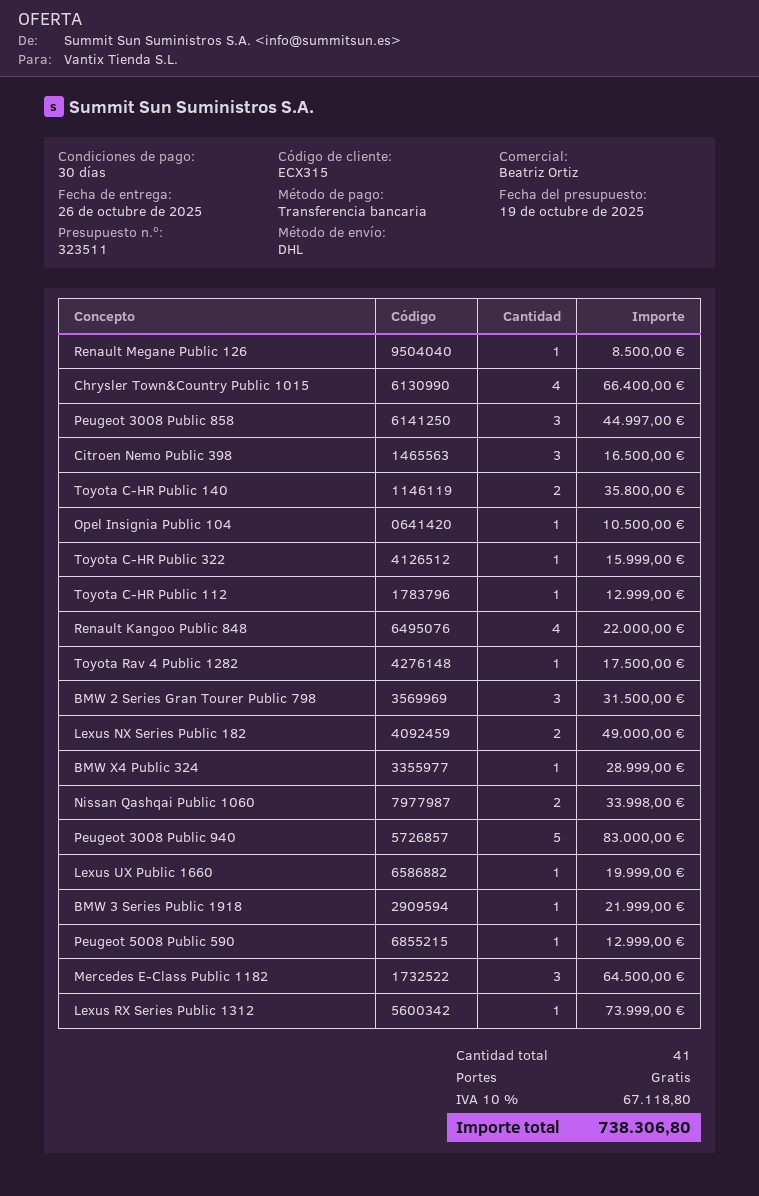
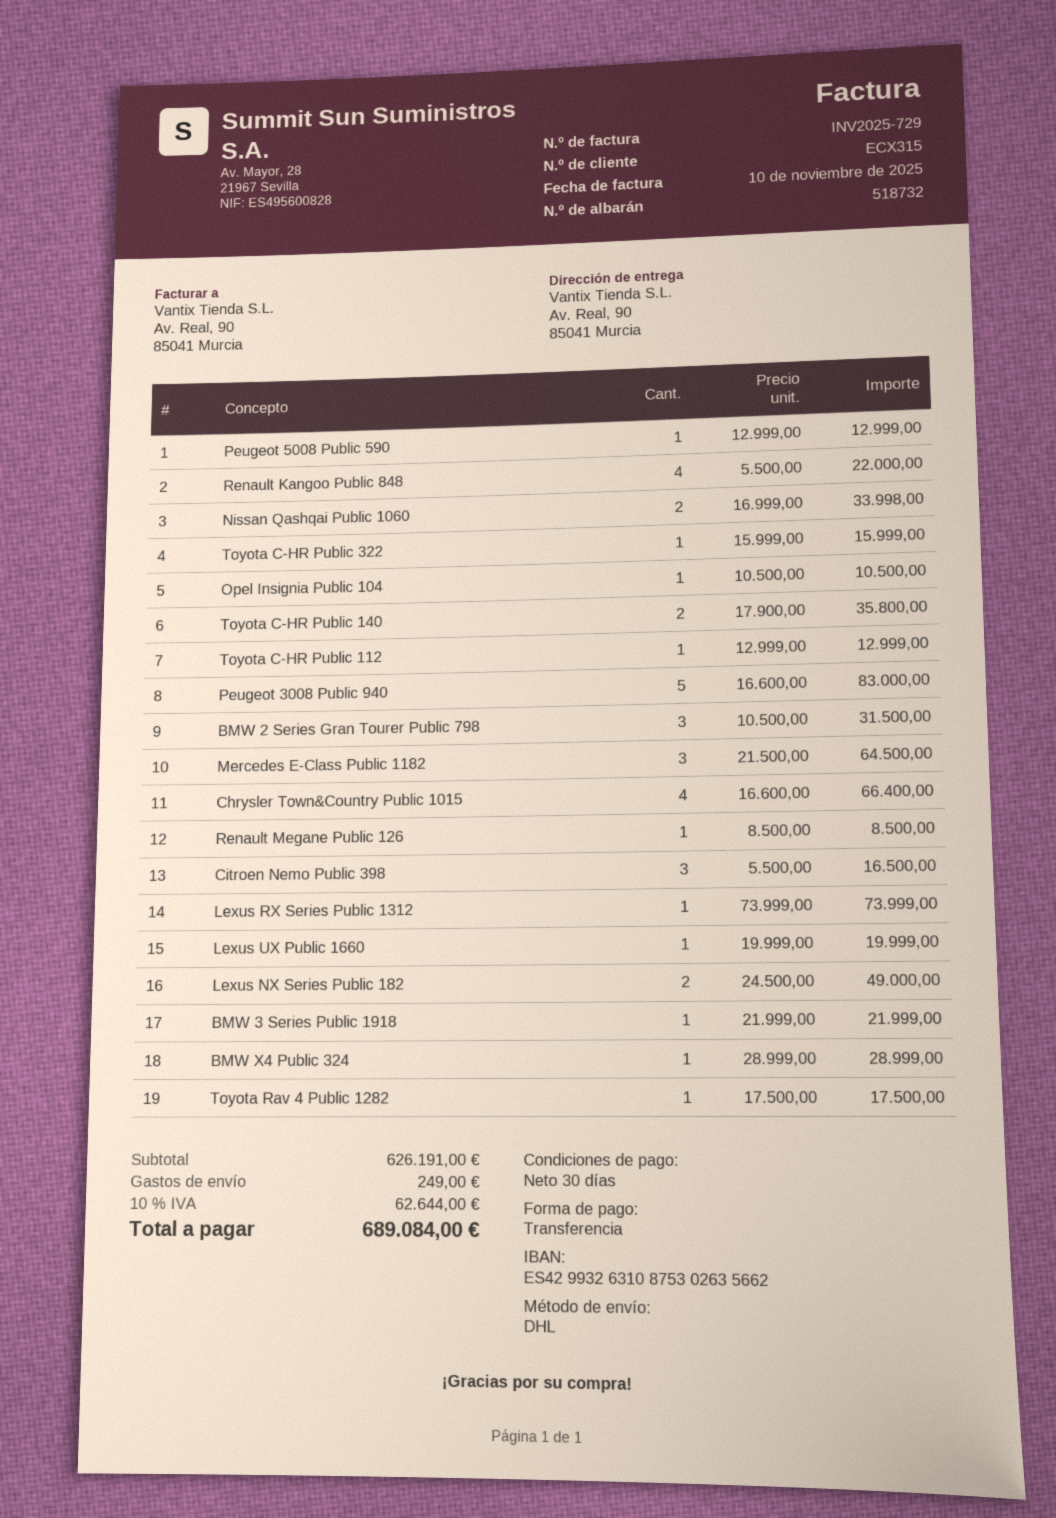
Peugeot 3008 Public 858: 3 for 44997.00 -> none
shipping: 0.00 -> 249.00
tax: 10% = 67118.80 -> 10% = 62644.00
total: 738306.80 -> 689084.00

